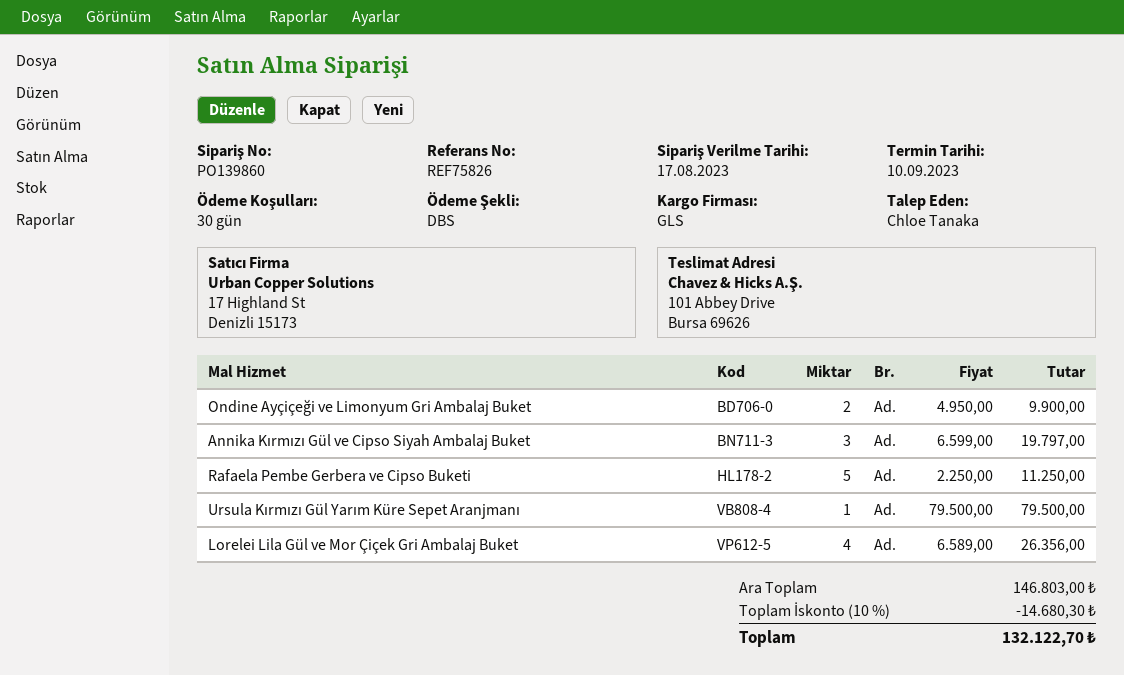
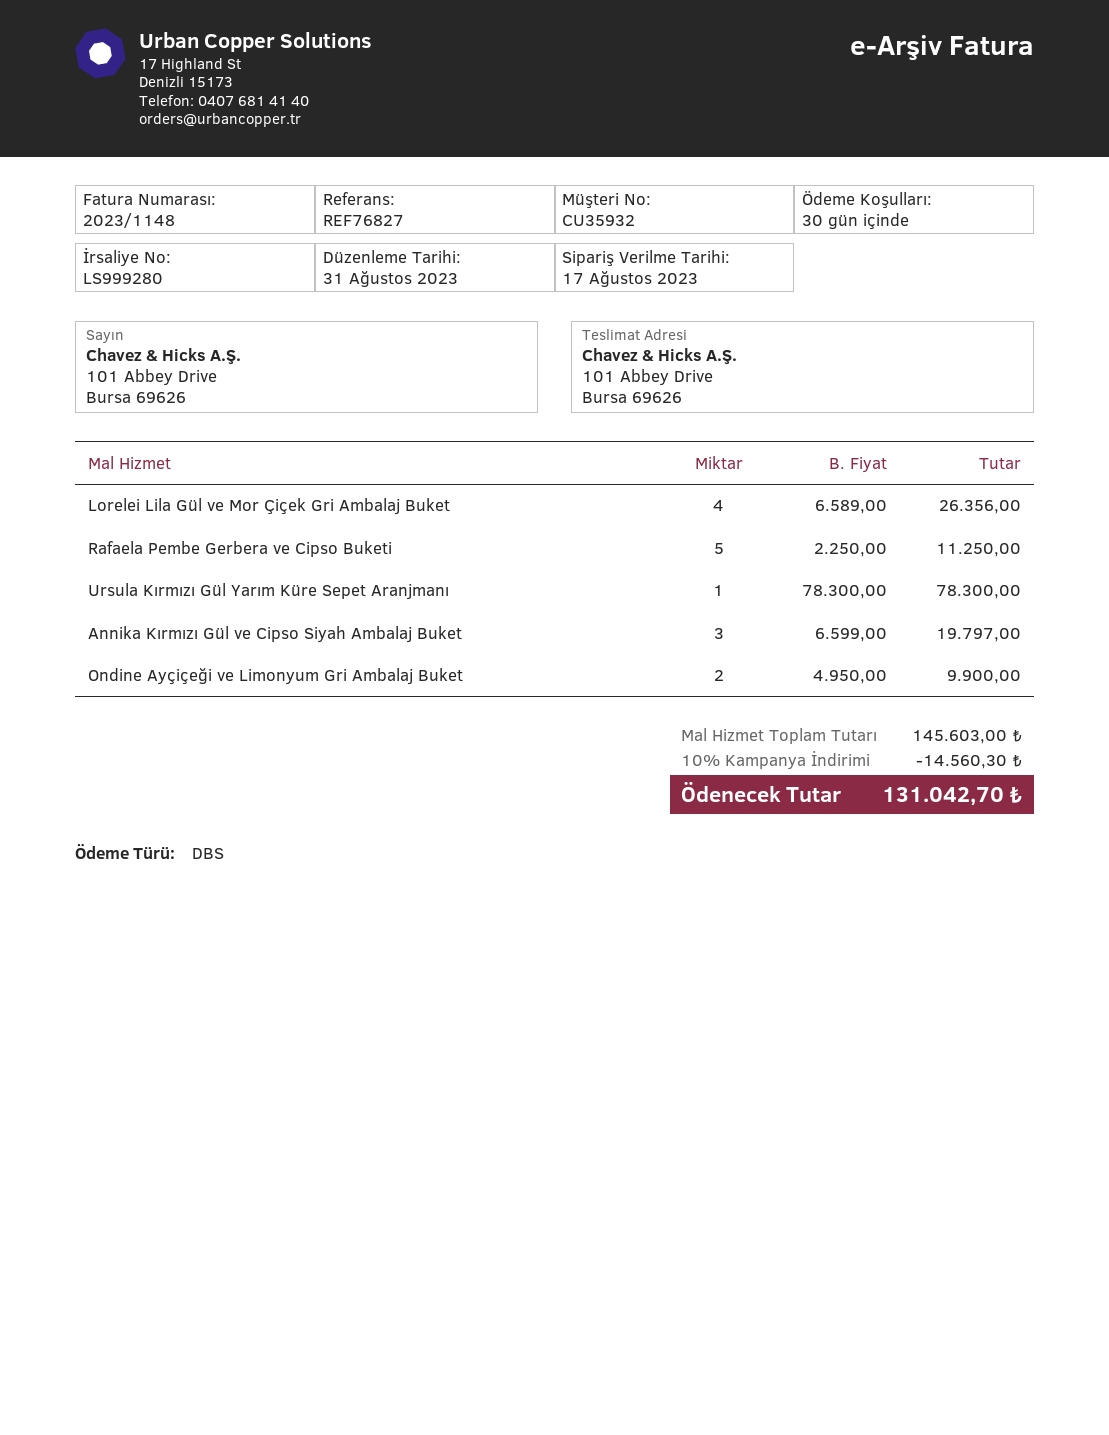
reference: REF75826 -> REF76827
Ursula Kırmızı Gül Yarım Küre Sepet Aranjmanı: 1 x 79500.00 = 79500.00 -> 1 x 78300.00 = 78300.00
subtotal: 146803.00 -> 145603.00
discount: 10% = 14680.30 -> 10% = 14560.30
total: 132122.70 -> 131042.70

